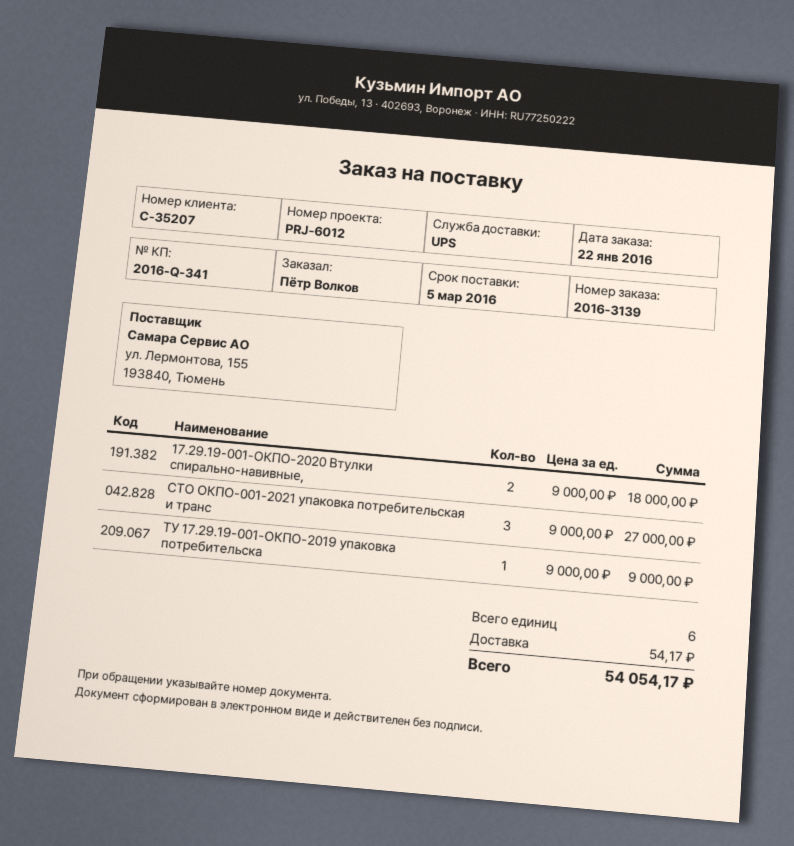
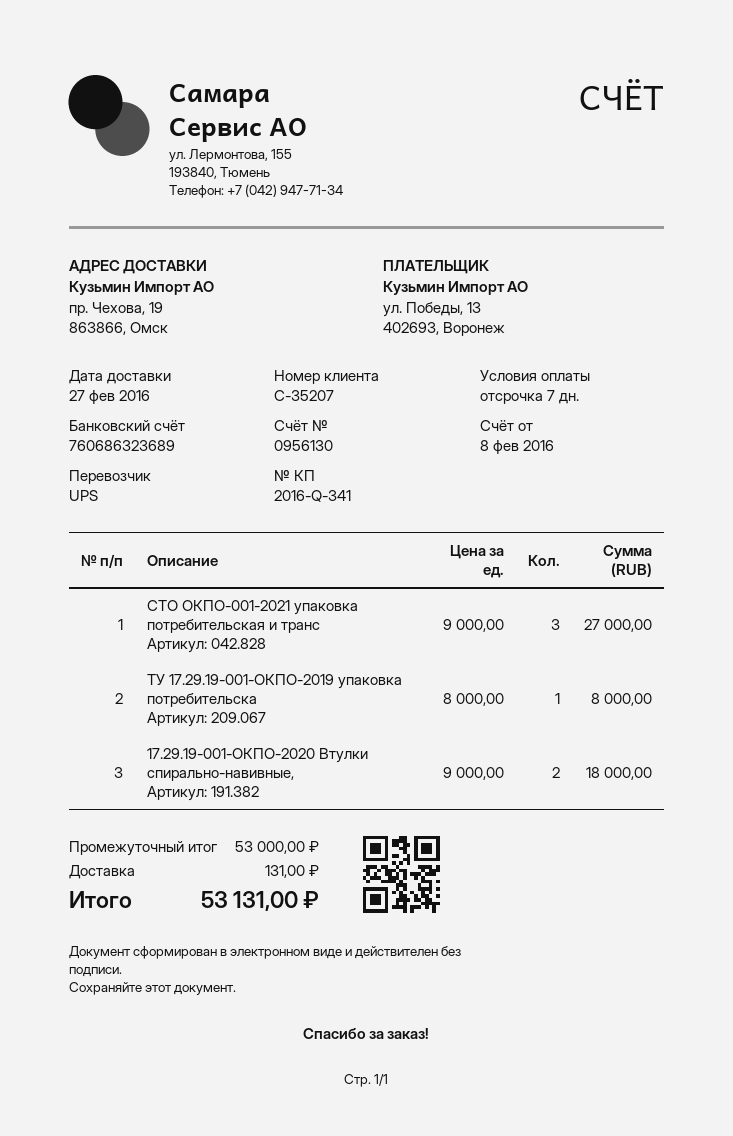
delivery date: 2016-03-05 -> 2016-02-27
ТУ 17.29.19-001-ОКПО-2019 упаковка потребительска: 1 x 9000.00 = 9000.00 -> 1 x 8000.00 = 8000.00
shipping: 54.17 -> 131.00
total: 54054.17 -> 53131.00

